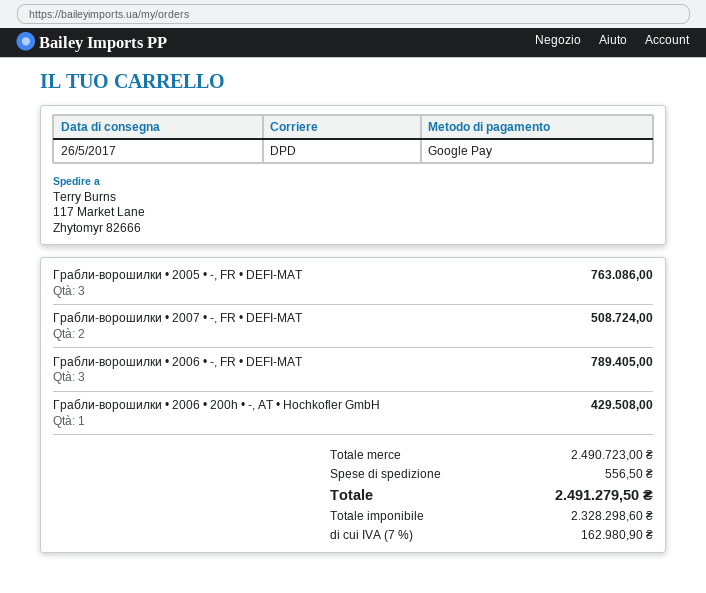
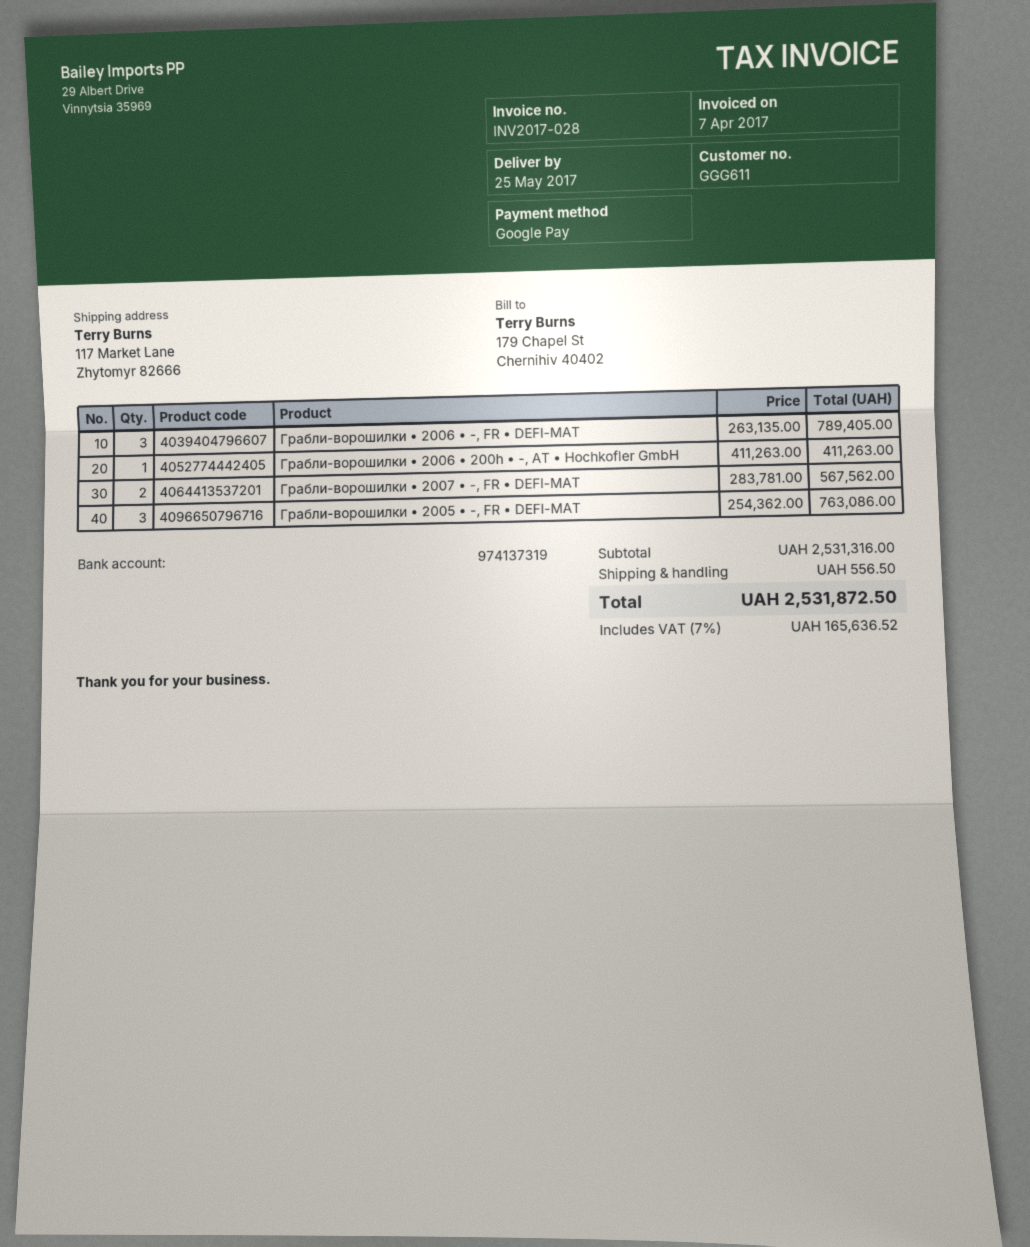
delivery date: 2017-05-26 -> 2017-05-25
Грабли-ворошилки • 2007 • -, FR • DEFI-MAT: 2 for 508724.00 -> 2 for 567562.00
Грабли-ворошилки • 2006 • 200h • -, AT • Hochkofler GmbH: 1 for 429508.00 -> 1 for 411263.00
subtotal: 2490723.00 -> 2531316.00
tax: 7% = 162980.90 -> 7% = 165636.52
total: 2491279.50 -> 2531872.50

